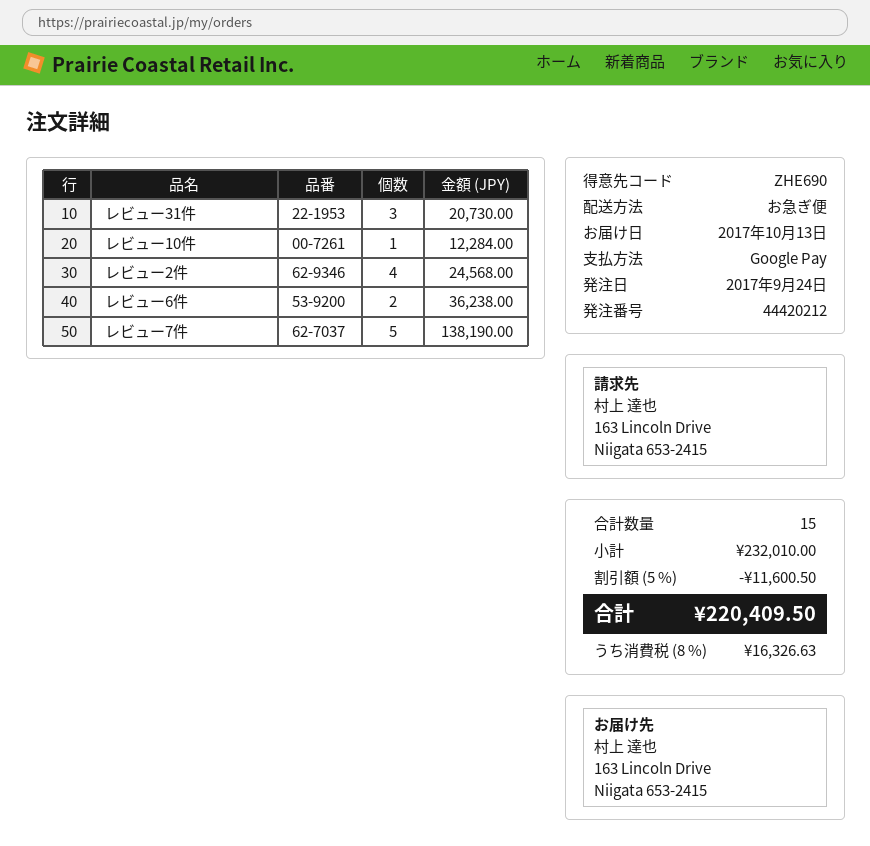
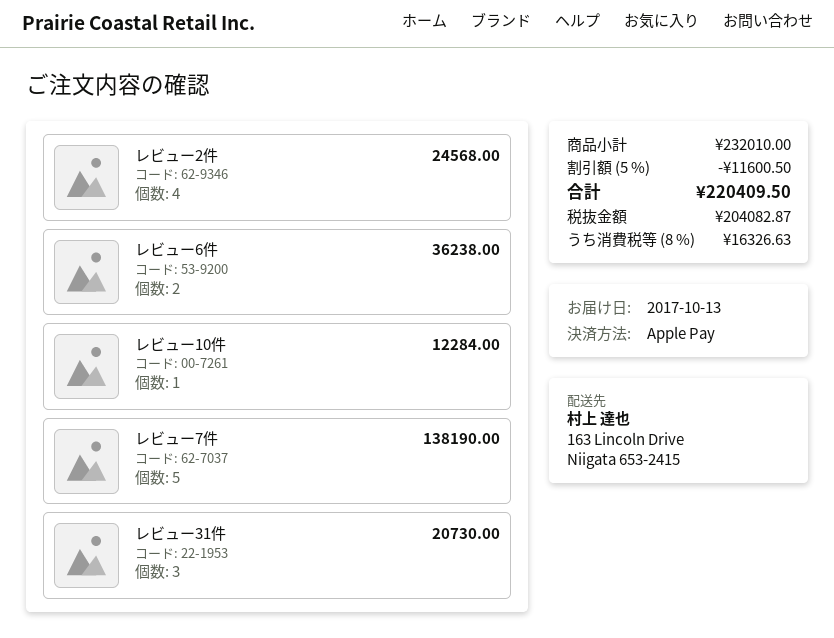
payment method: Google Pay -> Apple Pay

